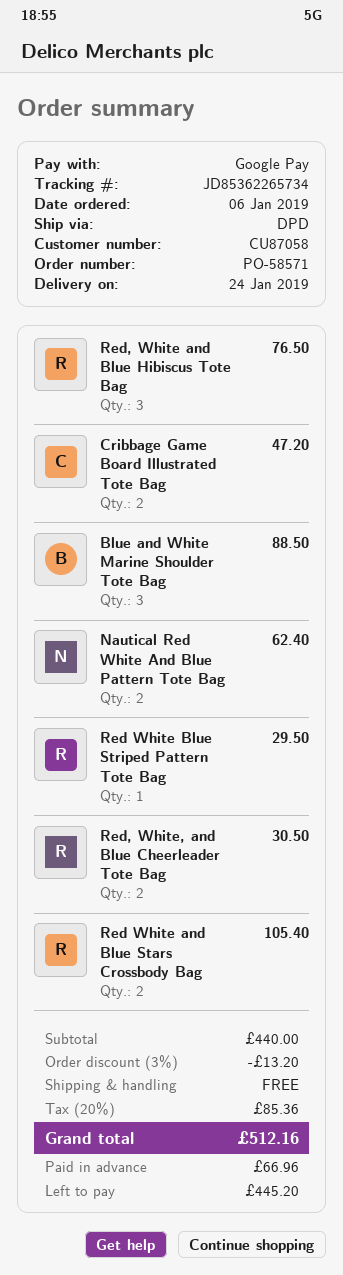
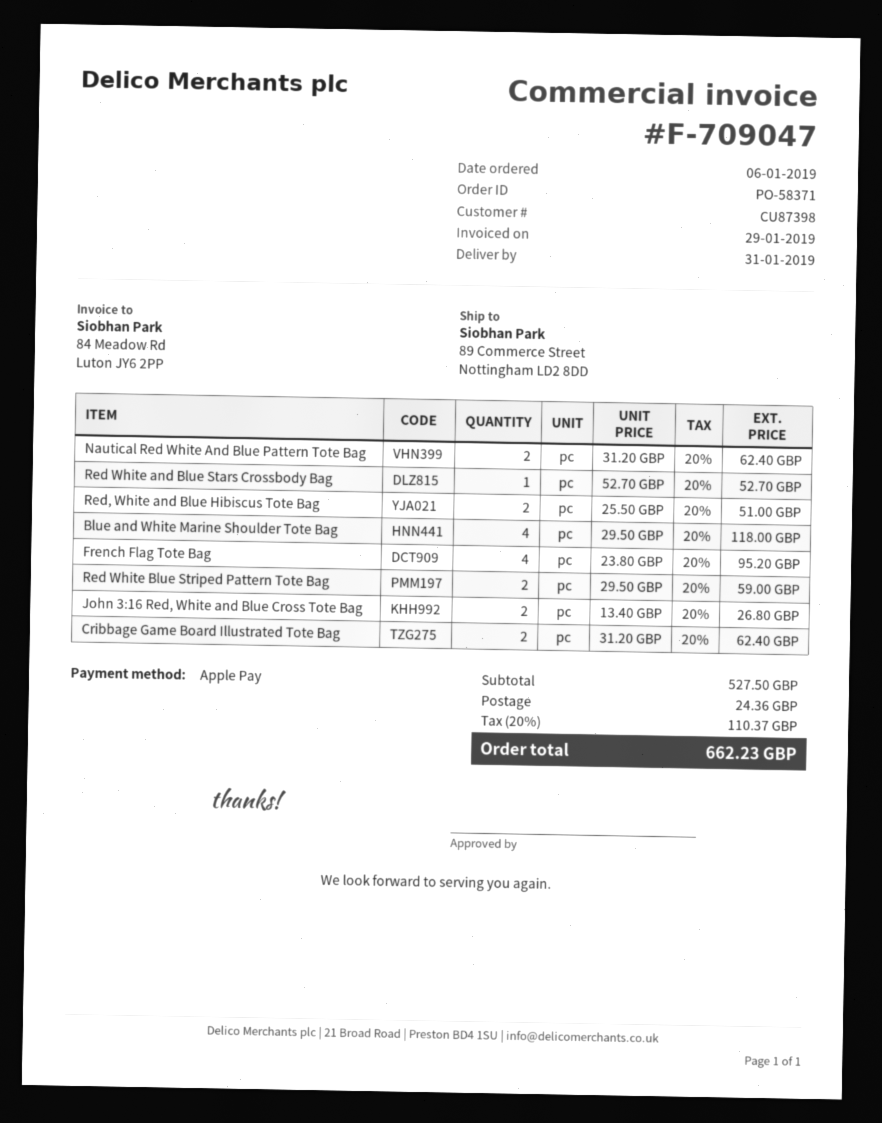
order number: PO-58571 -> PO-58371
delivery date: 2019-01-24 -> 2019-01-31
customer number: CU87058 -> CU87398
payment method: Google Pay -> Apple Pay
Red, White and Blue Hibiscus Tote Bag: 3 for 76.50 -> 2 for 51.00
Cribbage Game Board Illustrated Tote Bag: 2 for 47.20 -> 2 for 62.40
Blue and White Marine Shoulder Tote Bag: 3 for 88.50 -> 4 for 118.00
Red White Blue Striped Pattern Tote Bag: 1 for 29.50 -> 2 for 59.00
Red, White, and Blue Cheerleader Tote Bag: 2 for 30.50 -> none
Red White and Blue Stars Crossbody Bag: 2 for 105.40 -> 1 for 52.70
French Flag Tote Bag: none -> 4 for 95.20
John 3:16 Red, White and Blue Cross Tote Bag: none -> 2 for 26.80
subtotal: 440.00 -> 527.50
discount: 3% = 13.20 -> none
shipping: 0.00 -> 24.36
tax: 20% = 85.36 -> 20% = 110.37
total: 512.16 -> 662.23

